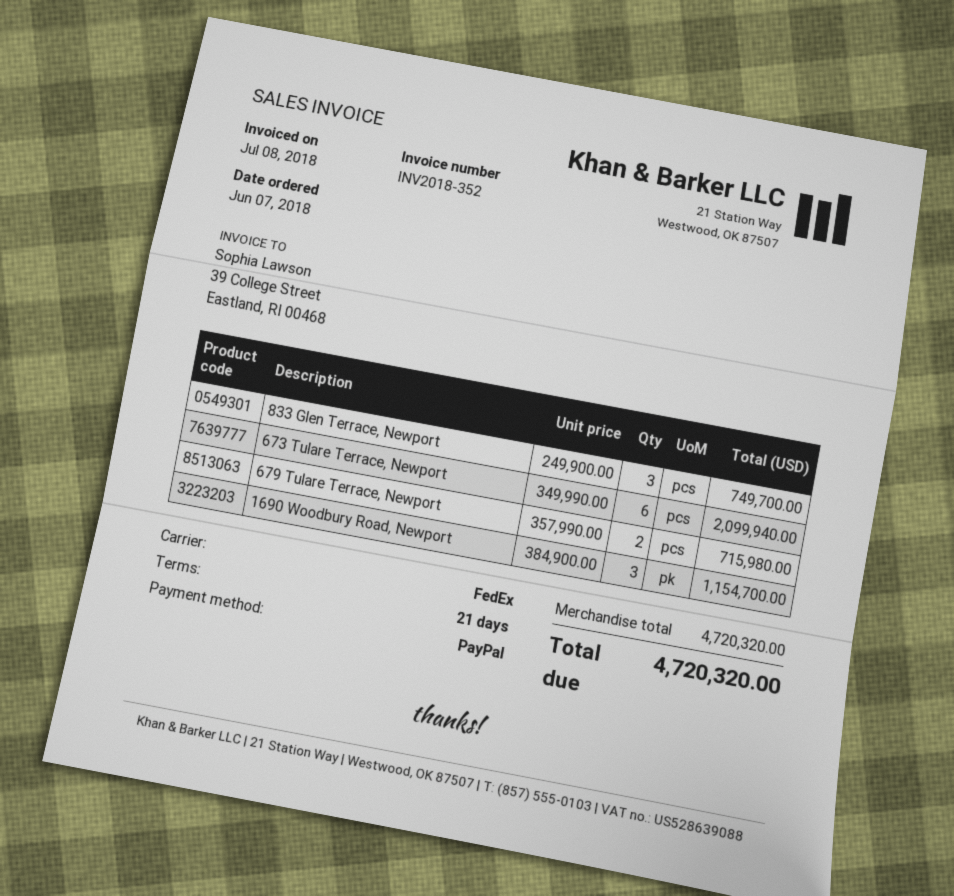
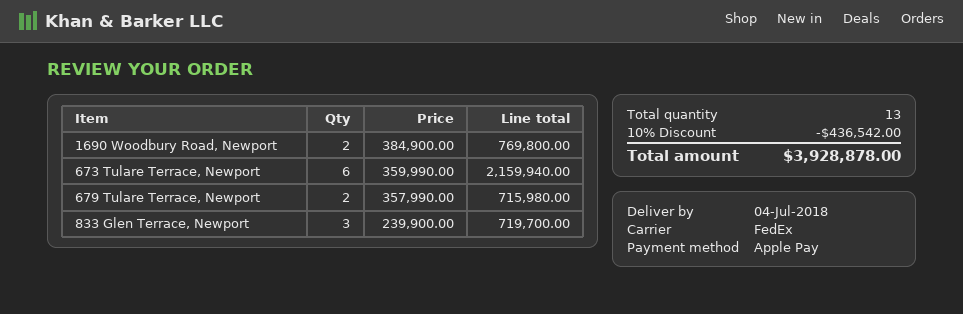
payment method: PayPal -> Apple Pay
833 Glen Terrace, Newport: 3 x 249900.00 = 749700.00 -> 3 x 239900.00 = 719700.00
673 Tulare Terrace, Newport: 6 x 349990.00 = 2099940.00 -> 6 x 359990.00 = 2159940.00
1690 Woodbury Road, Newport: 3 x 384900.00 = 1154700.00 -> 2 x 384900.00 = 769800.00
discount: none -> 10% = 436542.00
total: 4720320.00 -> 3928878.00

